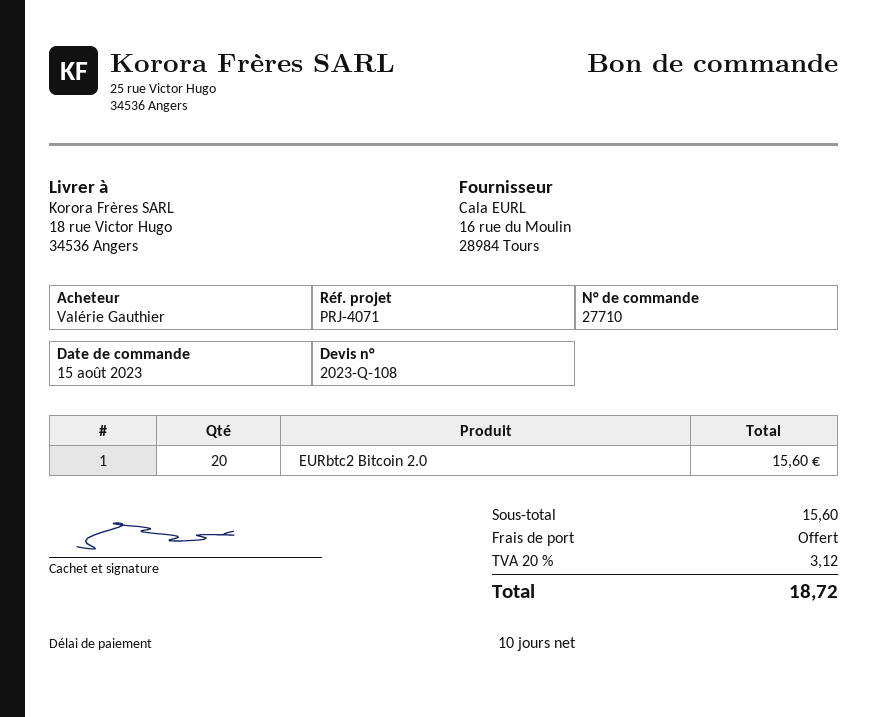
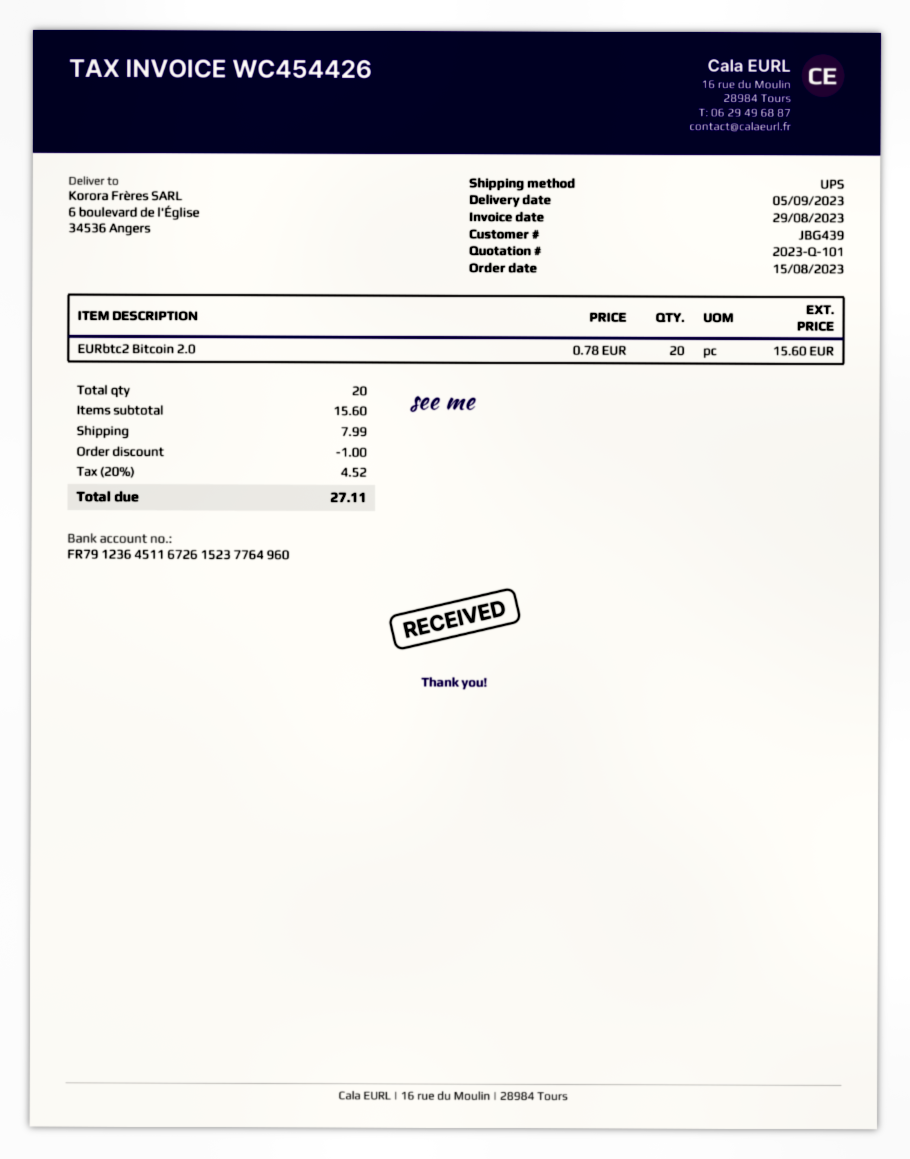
quote number: 2023-Q-108 -> 2023-Q-101
ship to: 18 rue Victor Hugo, 34536 Angers -> 6 boulevard de l'Église, 34536 Angers
discount: none -> 1.00
shipping: 0.00 -> 7.99
tax: 20% = 3.12 -> 20% = 4.52
total: 18.72 -> 27.11

